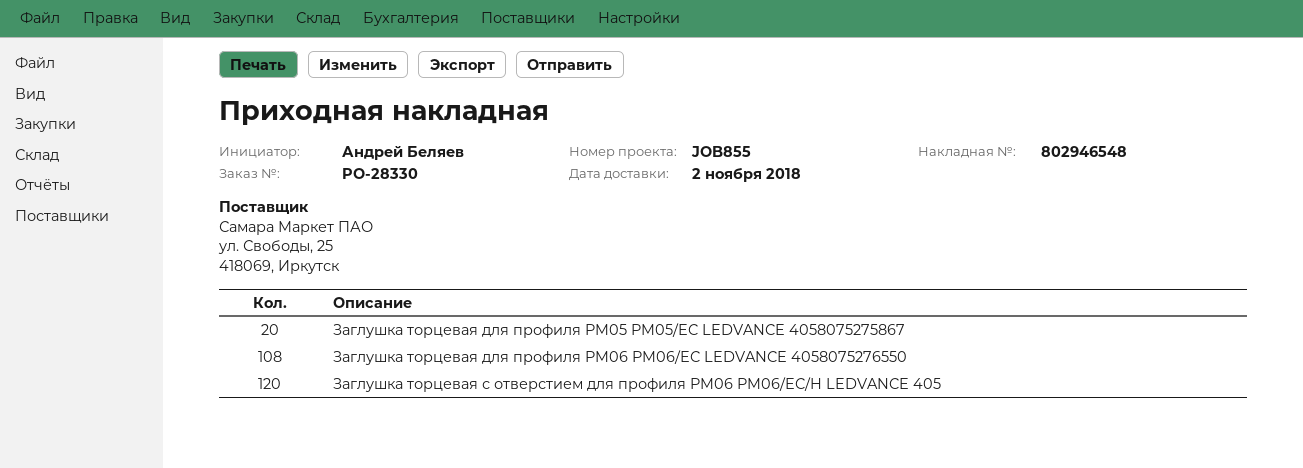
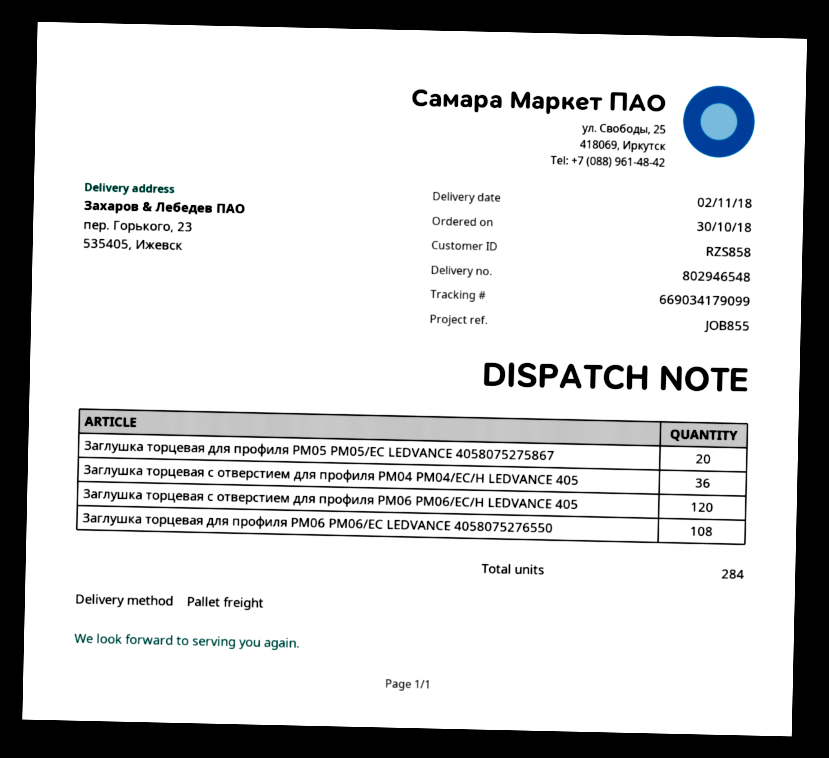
Заглушка торцевая с отверстием для профиля PM04 PM04/EC/H LEDVANCE 405: none -> 36

